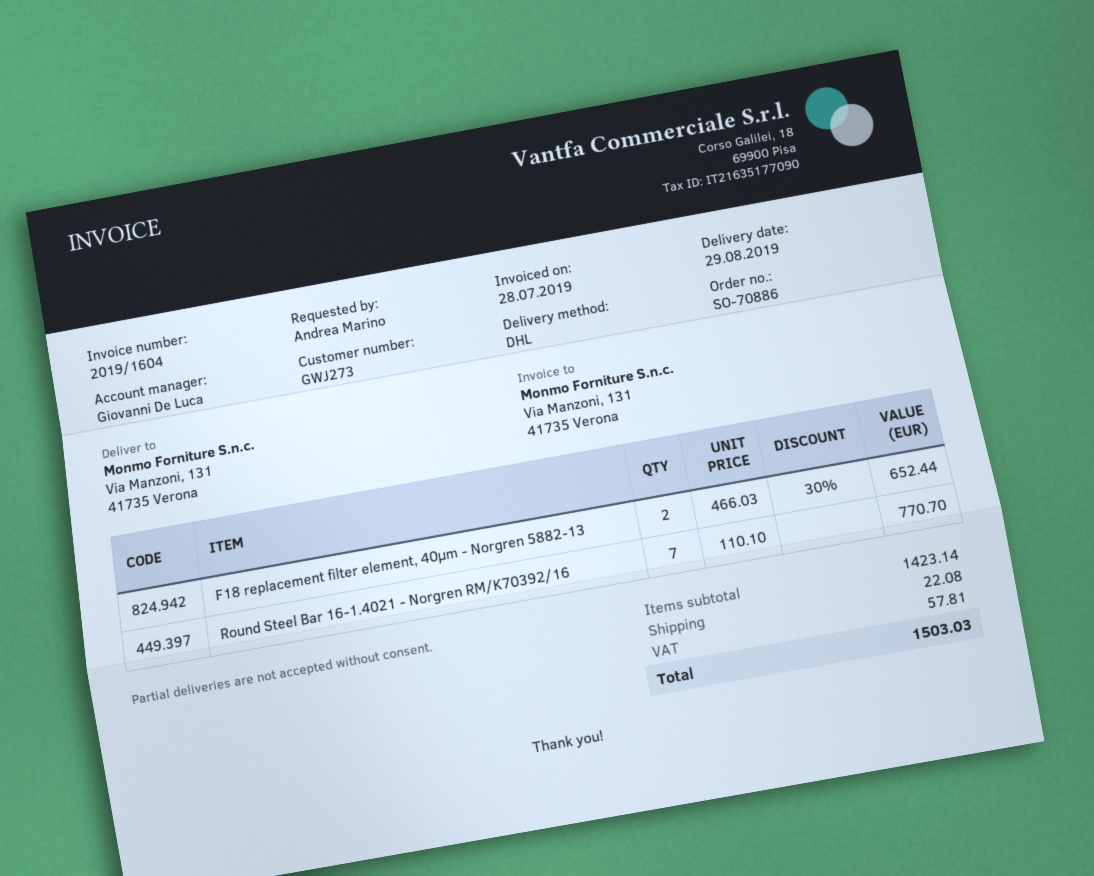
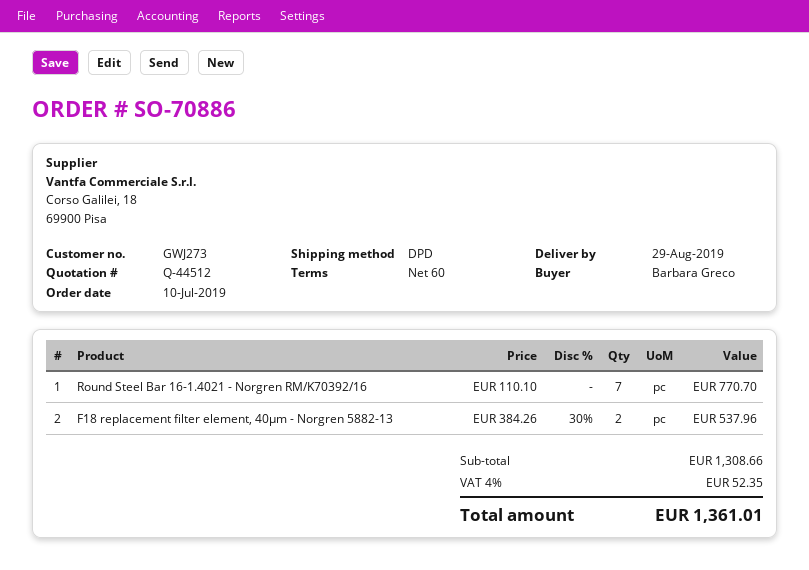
ordered by: Andrea Marino -> Barbara Greco
shipping method: DHL -> DPD
F18 replacement filter element, 40µm - Norgren 5882-13: 2 x 466.03 - 30% = 652.44 -> 2 x 384.26 - 30% = 537.96
subtotal: 1423.14 -> 1308.66
shipping: 22.08 -> none
tax: 57.81 -> 52.35
total: 1503.03 -> 1361.01

